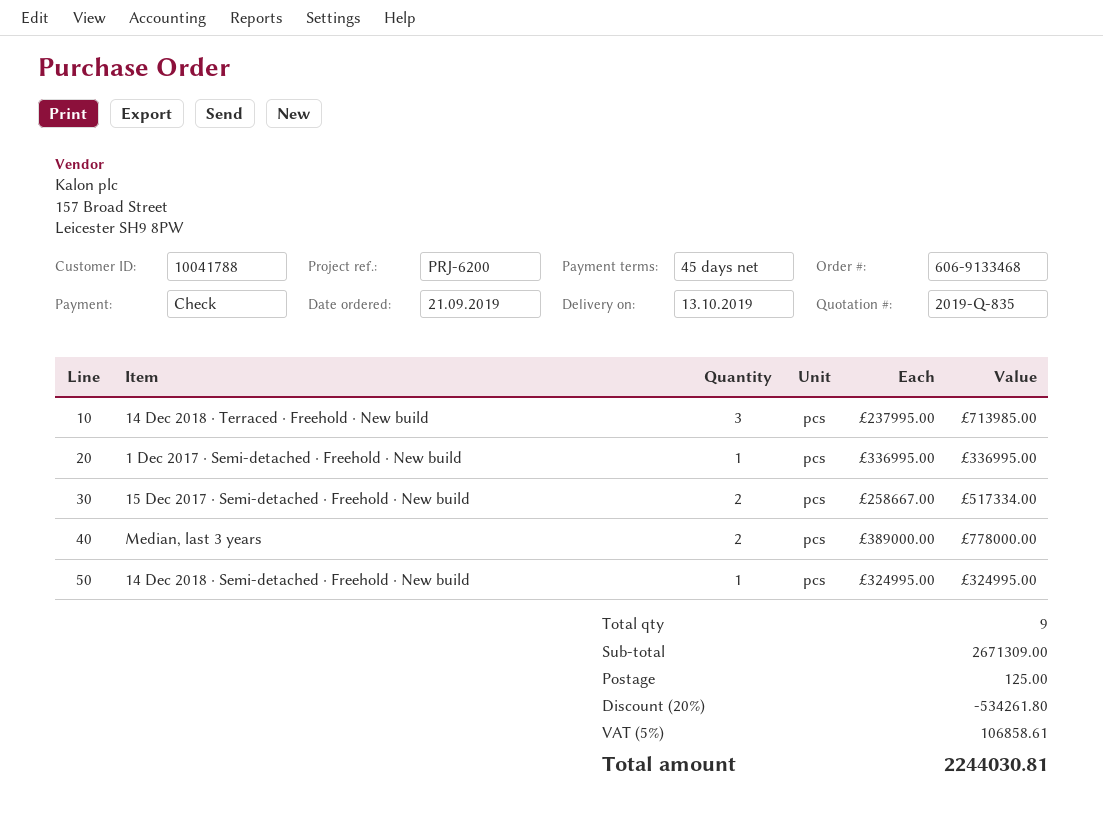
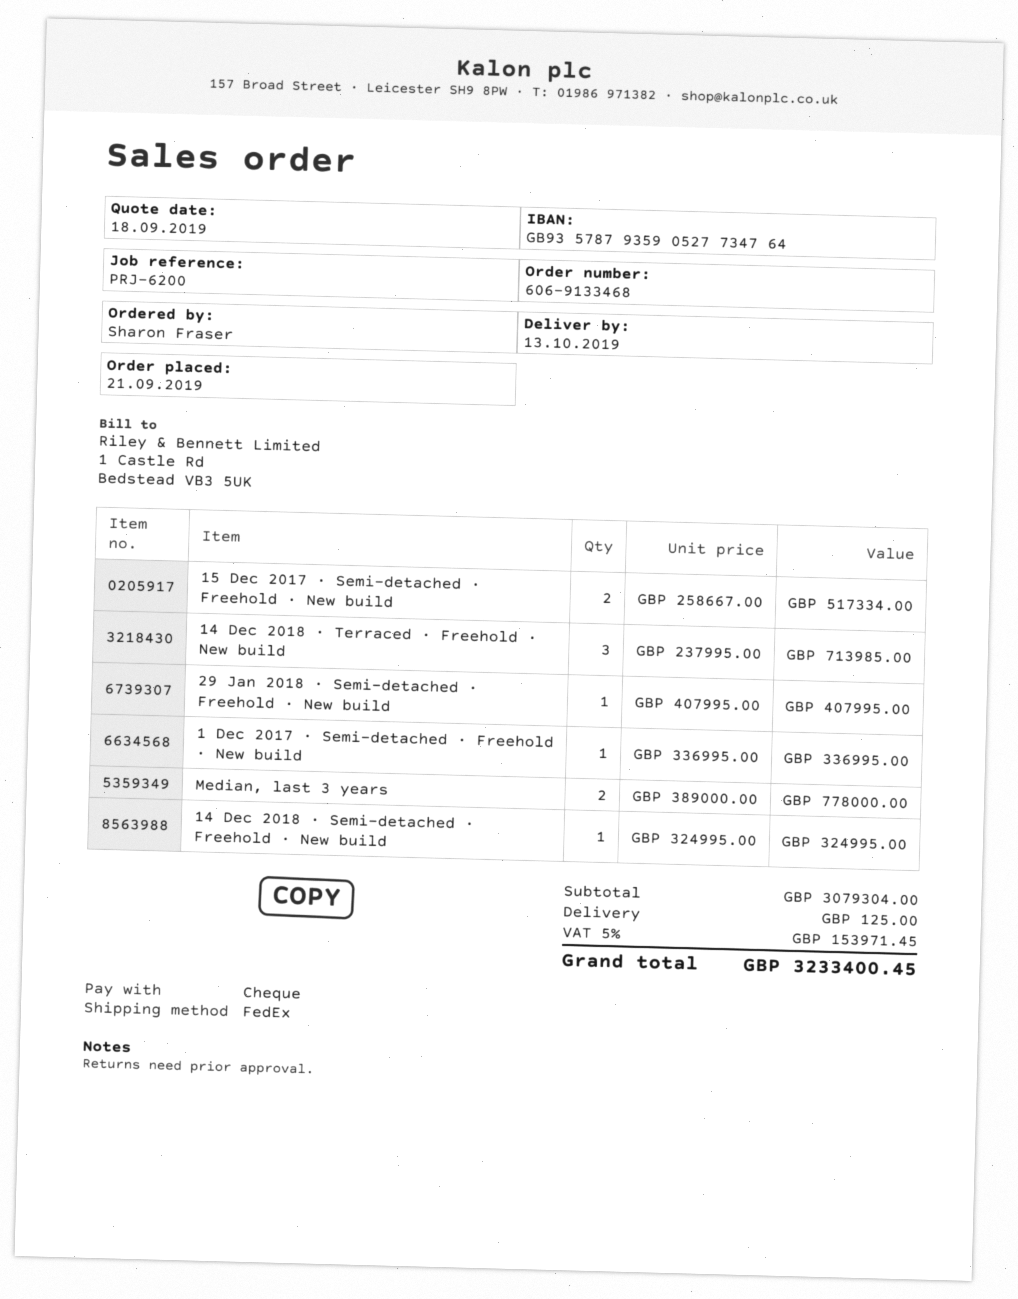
29 Jan 2018 · Semi-detached · Freehold · New build: none -> 1 x 407995.00 = 407995.00
subtotal: 2671309.00 -> 3079304.00
discount: 20% = 534261.80 -> none
tax: 5% = 106858.61 -> 5% = 153971.45
total: 2244030.81 -> 3233400.45

